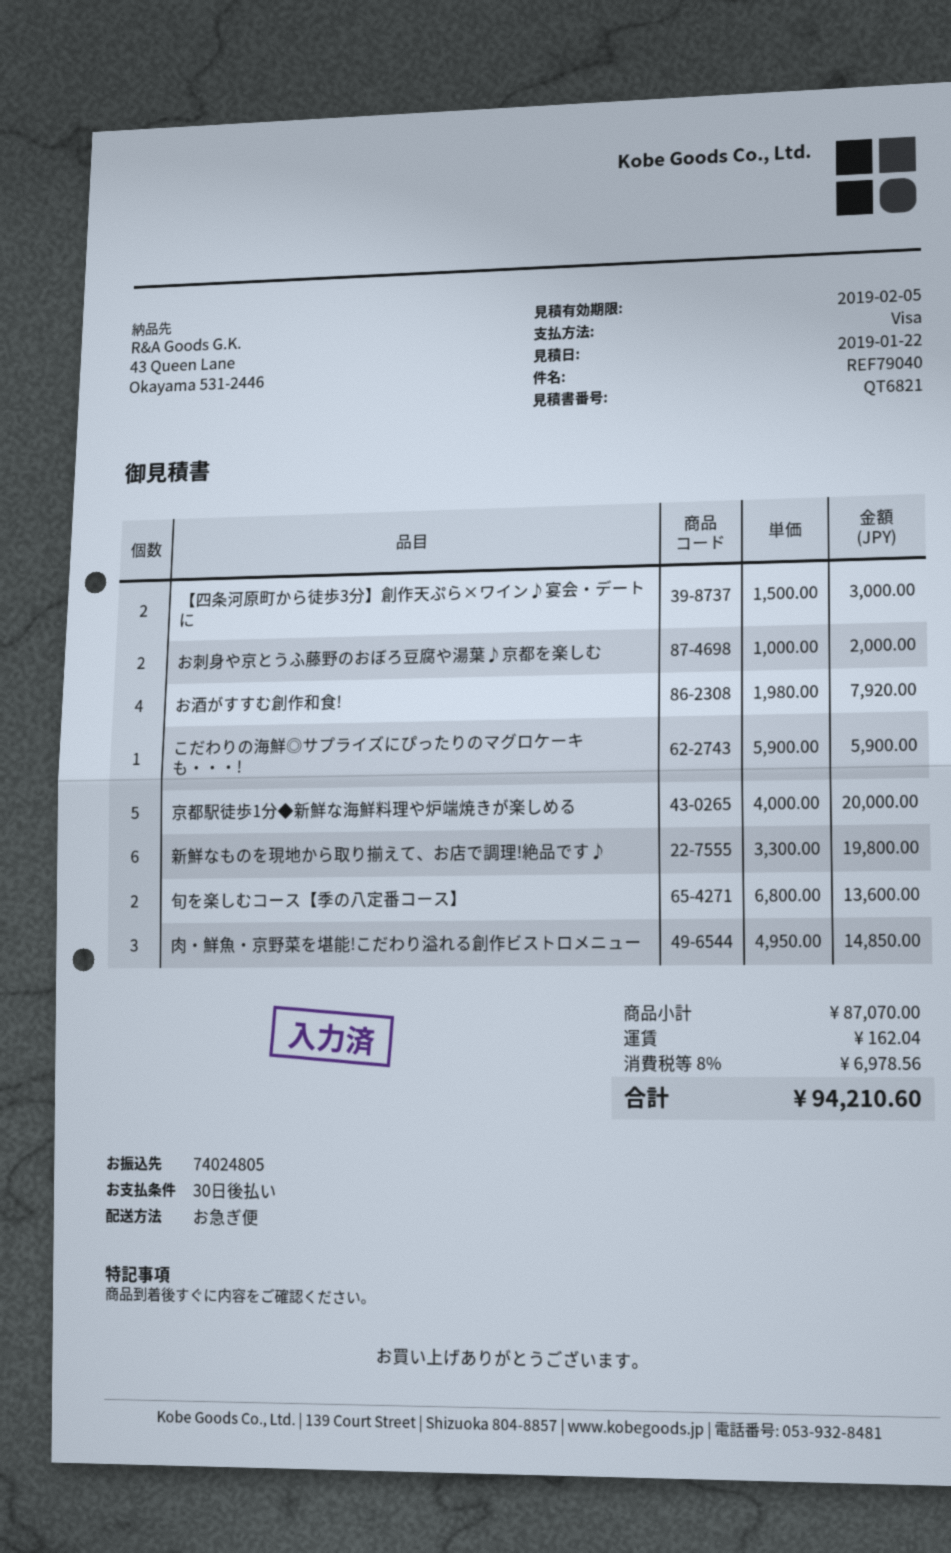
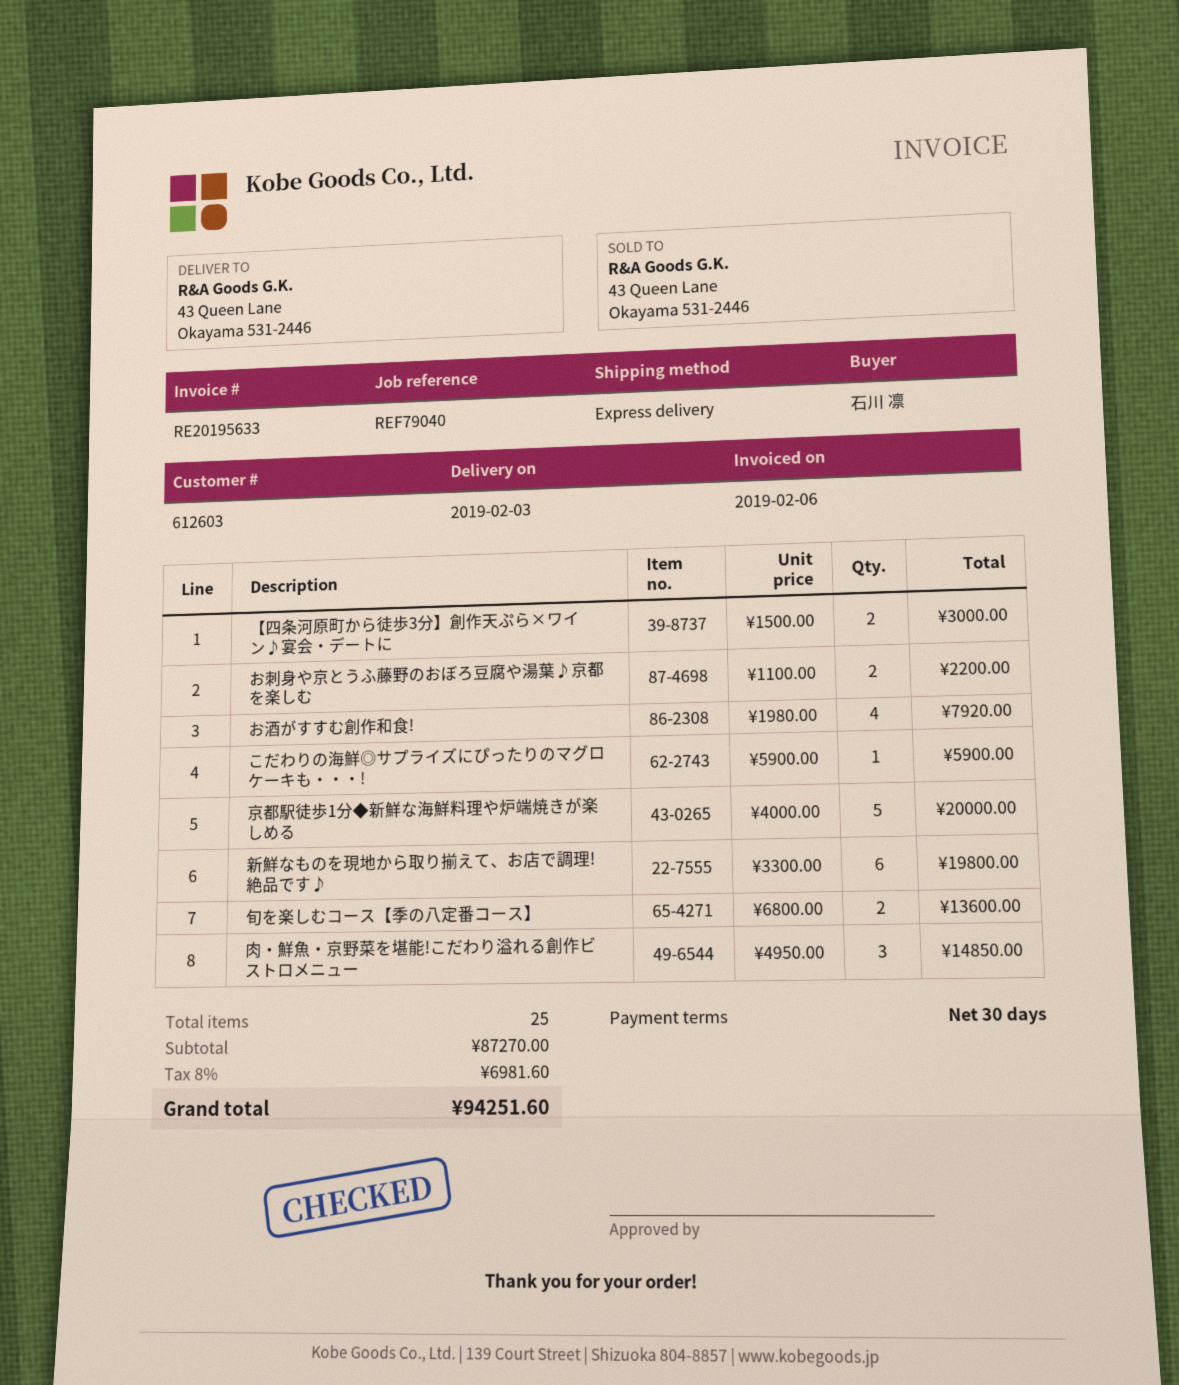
お刺身や京とうふ藤野のおぼろ豆腐や湯葉♪京都を楽しむ: 2 x 1000.00 = 2000.00 -> 2 x 1100.00 = 2200.00
subtotal: 87070.00 -> 87270.00
shipping: 162.04 -> none
tax: 8% = 6978.56 -> 8% = 6981.60
total: 94210.60 -> 94251.60

